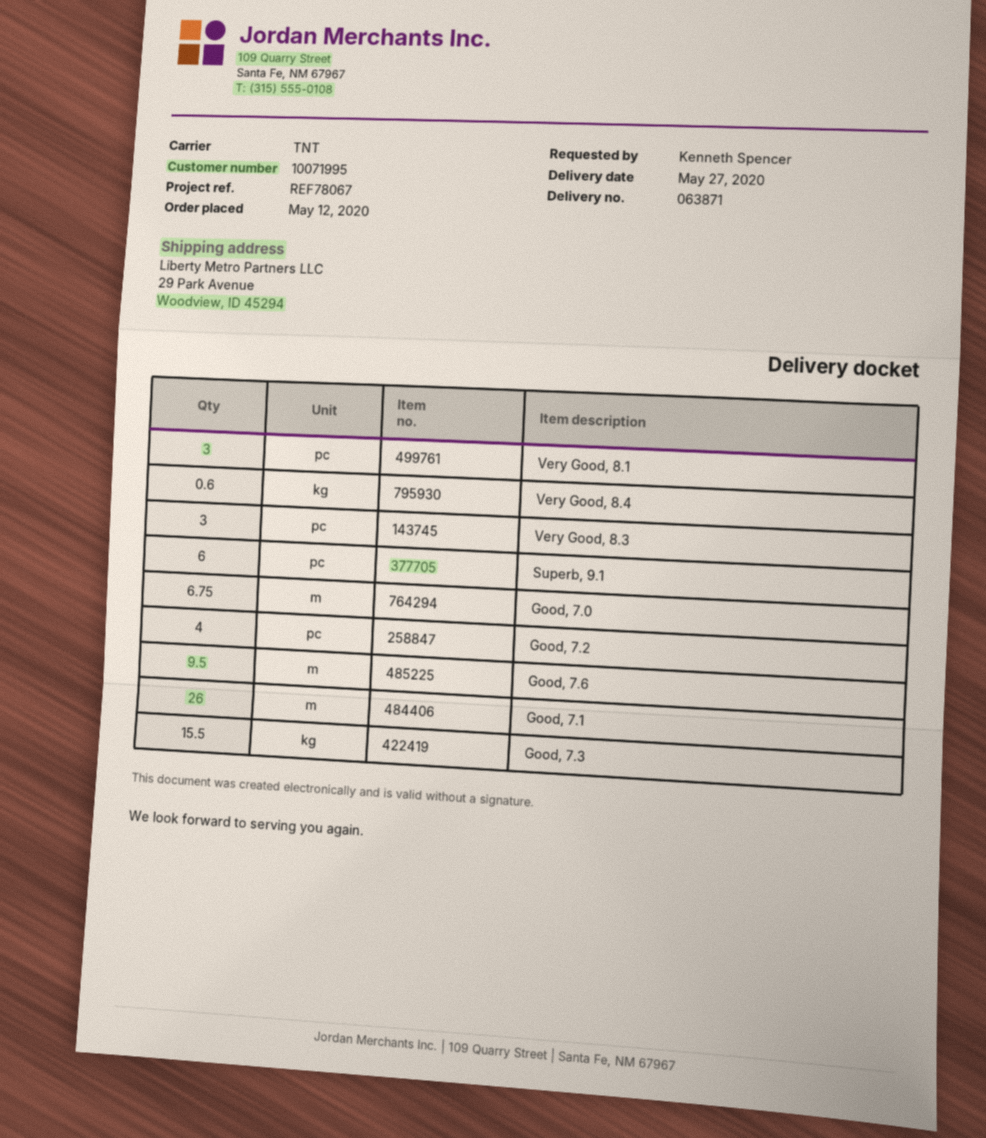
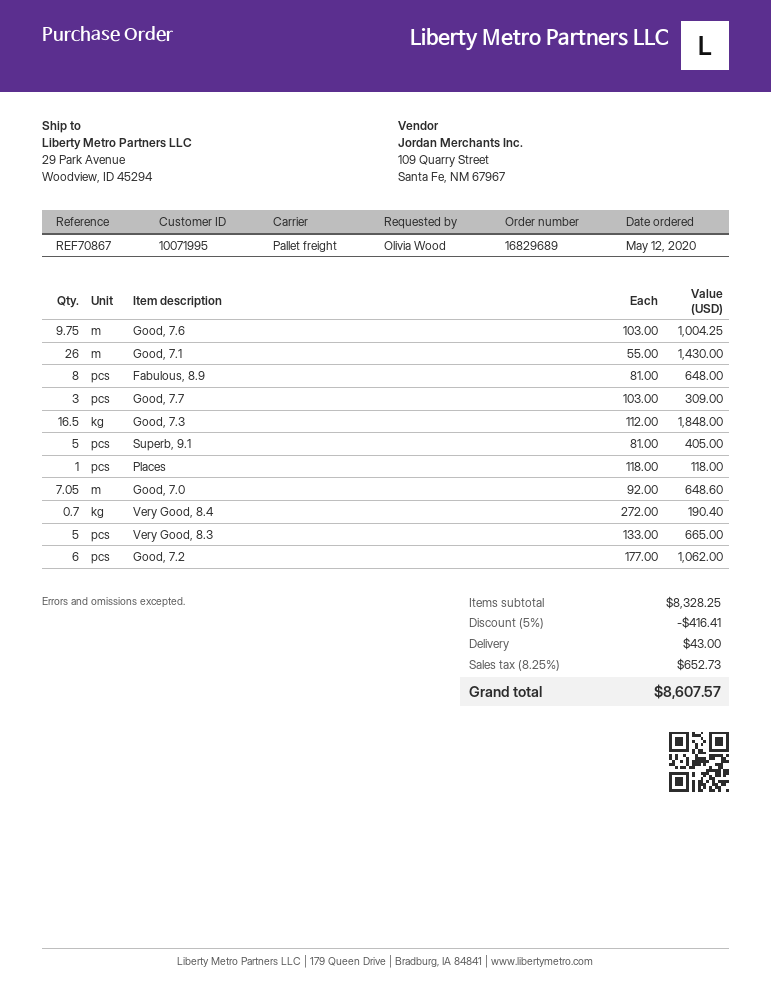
reference: REF78067 -> REF70867
ordered by: Kenneth Spencer -> Olivia Wood
shipping method: TNT -> pallet freight
Very Good, 8.1: 3 -> none
Very Good, 8.4: 0.6 -> 0.7
Very Good, 8.3: 3 -> 5
Superb, 9.1: 6 -> 5
Good, 7.0: 6.75 -> 7.05
Good, 7.2: 4 -> 6
Good, 7.6: 9.5 -> 9.75
Good, 7.3: 15.5 -> 16.5
Fabulous, 8.9: none -> 8
Good, 7.7: none -> 3
Places: none -> 1

